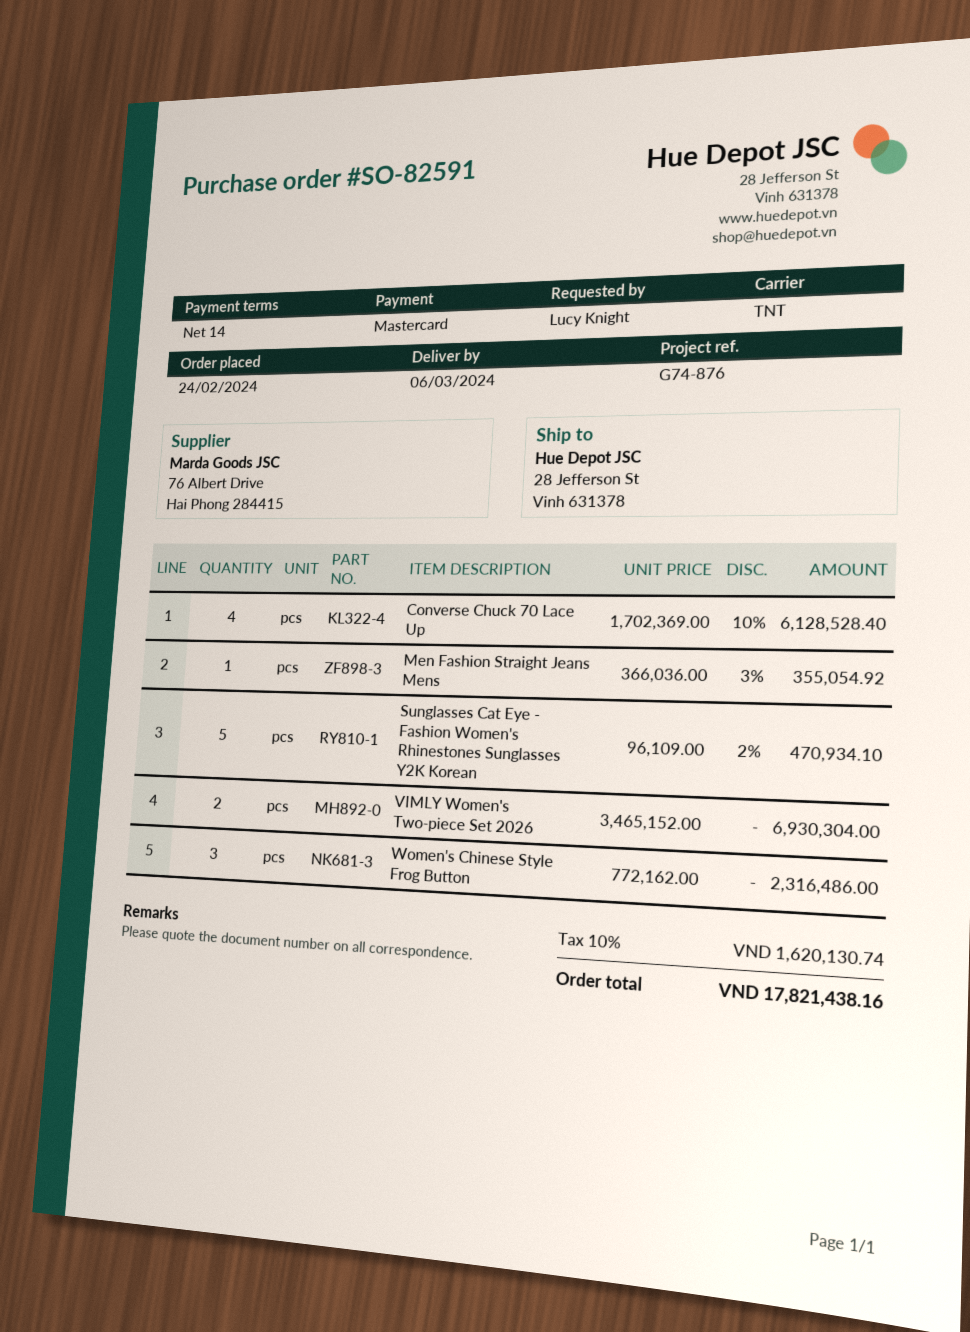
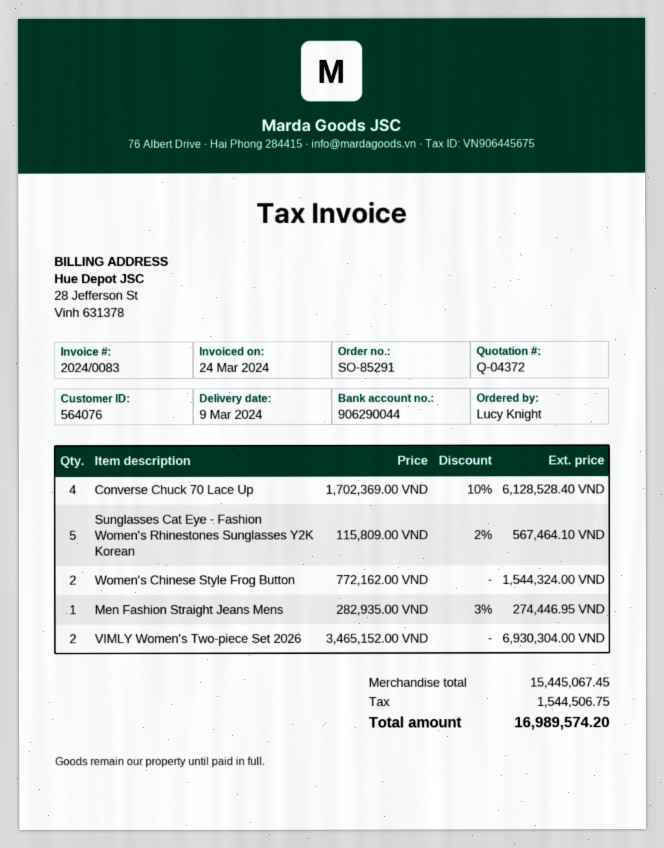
order number: SO-82591 -> SO-85291
delivery date: 2024-03-06 -> 2024-03-09
Men Fashion Straight Jeans Mens: 1 x 366036.00 - 3% = 355054.92 -> 1 x 282935.00 - 3% = 274446.95
Sunglasses Cat Eye - Fashion Women's Rhinestones Sunglasses Y2K Korean: 5 x 96109.00 - 2% = 470934.10 -> 5 x 115809.00 - 2% = 567464.10
Women's Chinese Style Frog Button: 3 x 772162.00 = 2316486.00 -> 2 x 772162.00 = 1544324.00
tax: 1620130.74 -> 1544506.75
total: 17821438.16 -> 16989574.20

